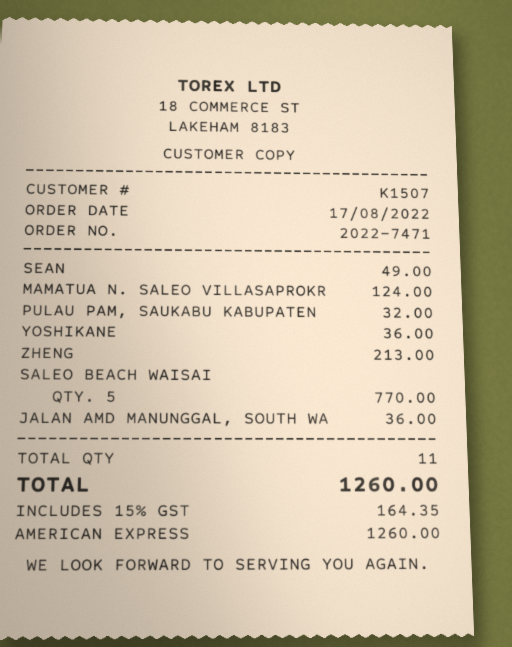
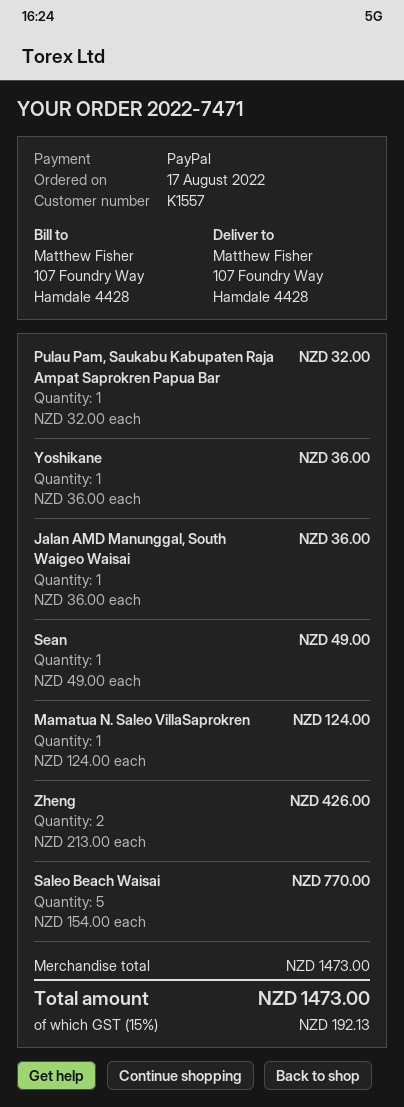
customer number: K1507 -> K1557
payment method: American Express -> PayPal
ZHENG: 1 for 213.00 -> 2 for 426.00
tax: 15% = 164.35 -> 15% = 192.13
total: 1260.00 -> 1473.00

